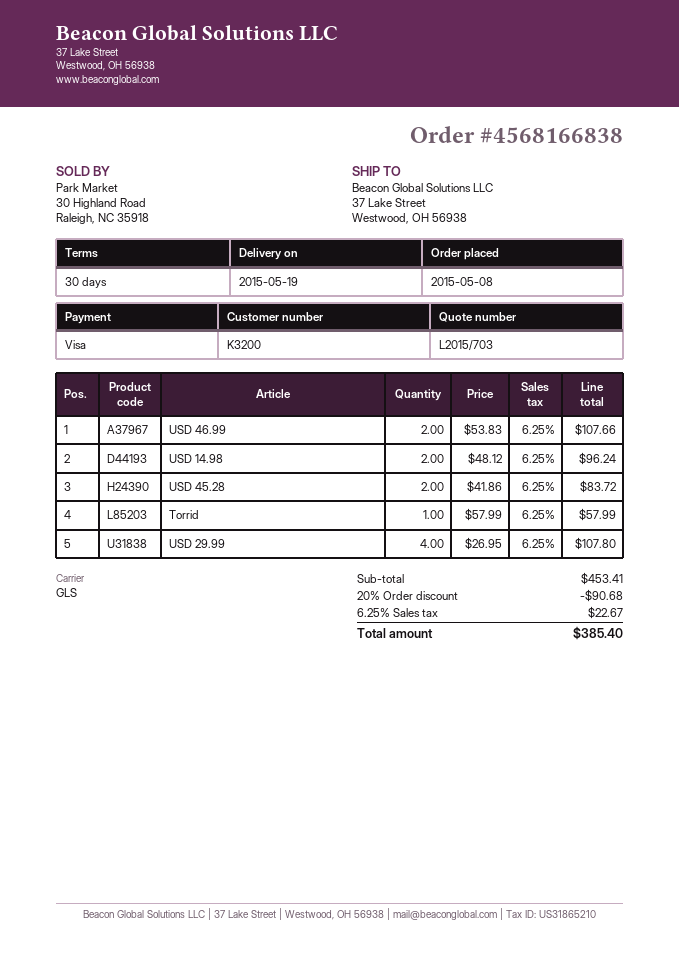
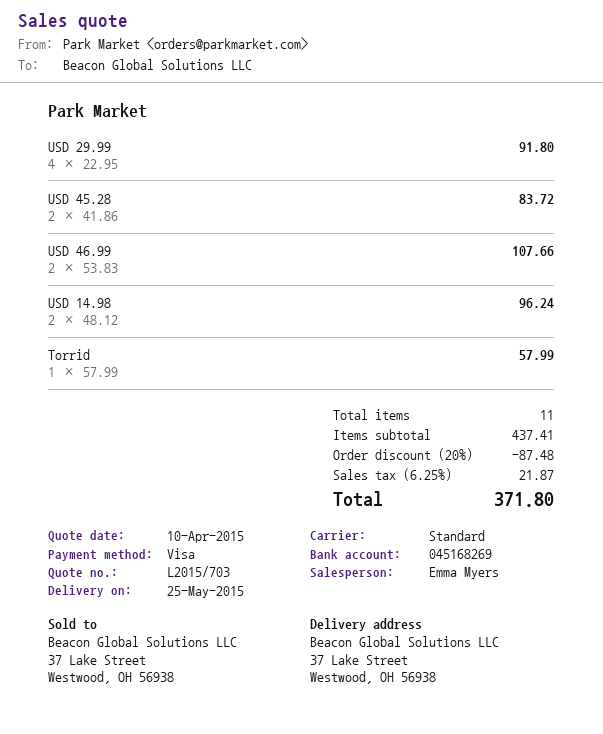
delivery date: 2015-05-19 -> 2015-05-25
shipping method: GLS -> standard
USD 29.99: 4 x 26.95 = 107.80 -> 4 x 22.95 = 91.80
subtotal: 453.41 -> 437.41
discount: 20% = 90.68 -> 20% = 87.48
tax: 6.25% = 22.67 -> 6.25% = 21.87
total: 385.40 -> 371.80

